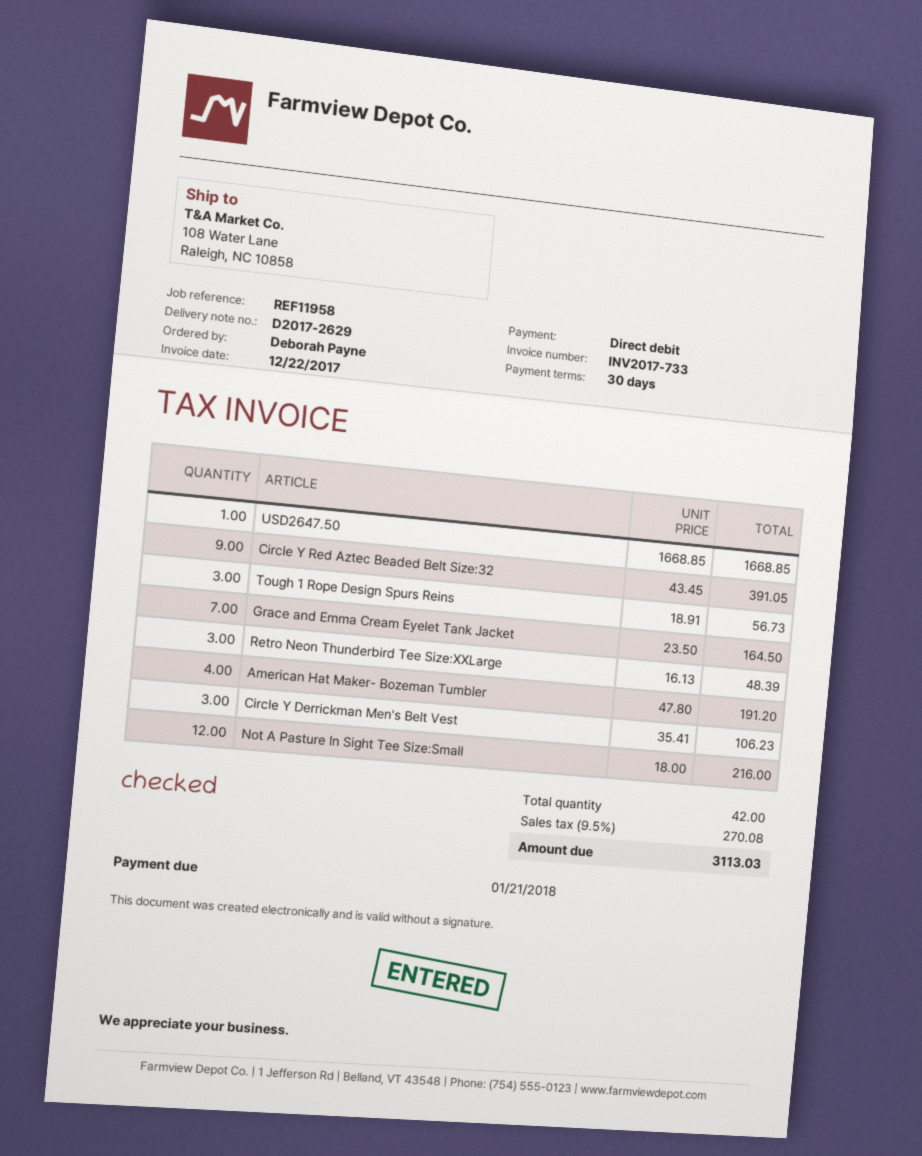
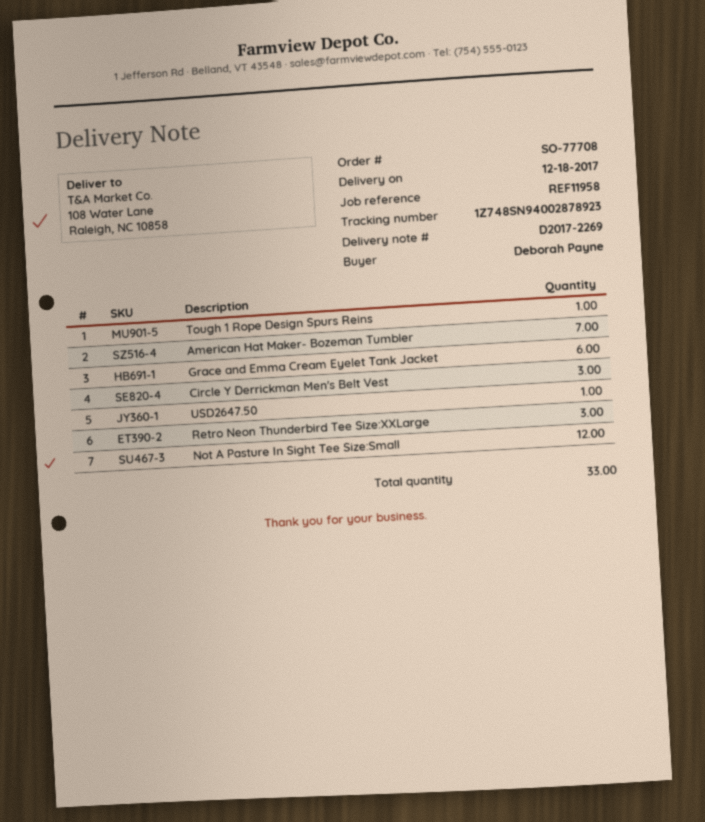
delivery note number: D2017-2629 -> D2017-2269
Circle Y Red Aztec Beaded Belt Size:32: 9 -> none
Tough 1 Rope Design Spurs Reins: 3 -> 1
Grace and Emma Cream Eyelet Tank Jacket: 7 -> 6
American Hat Maker- Bozeman Tumbler: 4 -> 7
total quantity: 42 -> 33

